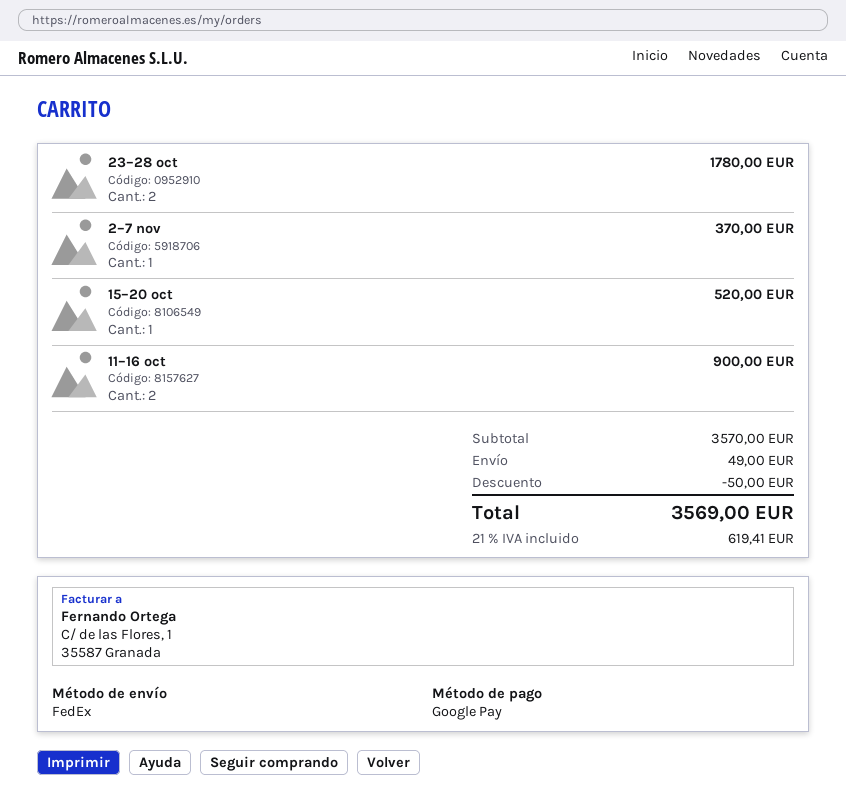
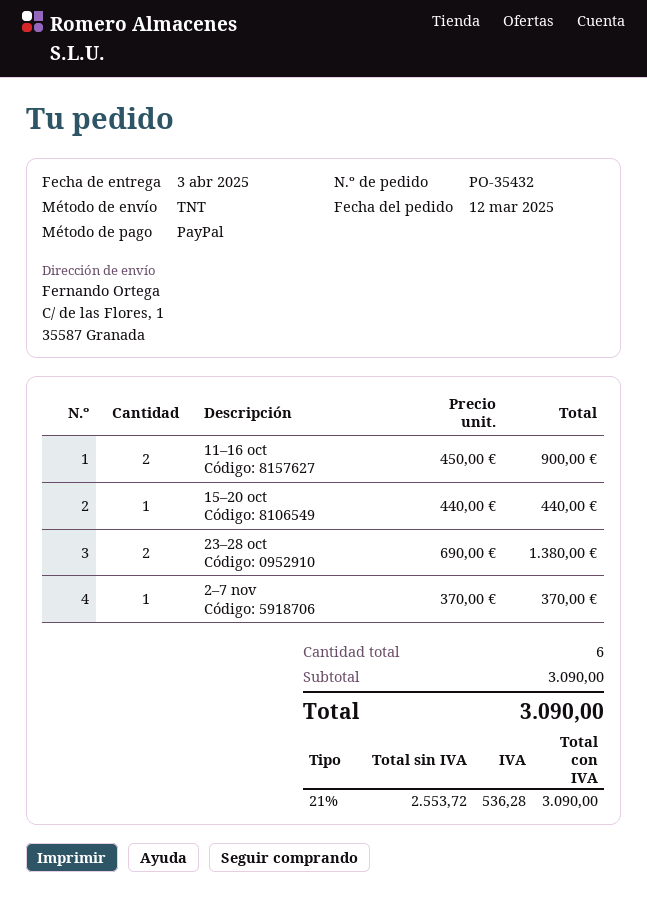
payment method: Google Pay -> PayPal
shipping method: FedEx -> TNT
23–28 oct: 2 for 1780.00 -> 2 for 1380.00
15–20 oct: 1 for 520.00 -> 1 for 440.00
subtotal: 3570.00 -> 3090.00
discount: 50.00 -> none
shipping: 49.00 -> none
tax: 21% = 619.41 -> 21% = 536.28
total: 3569.00 -> 3090.00

